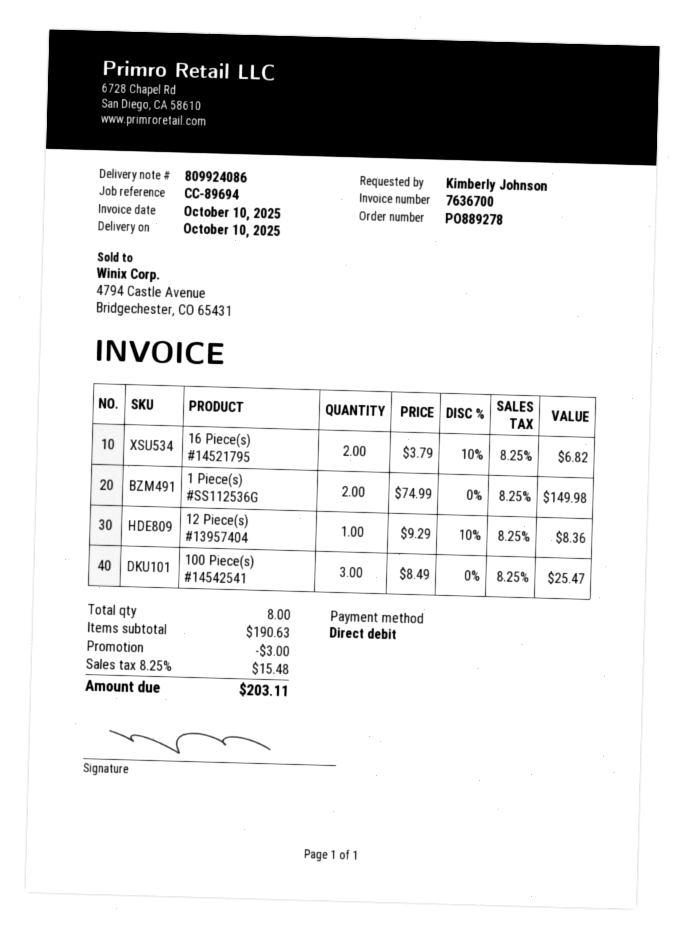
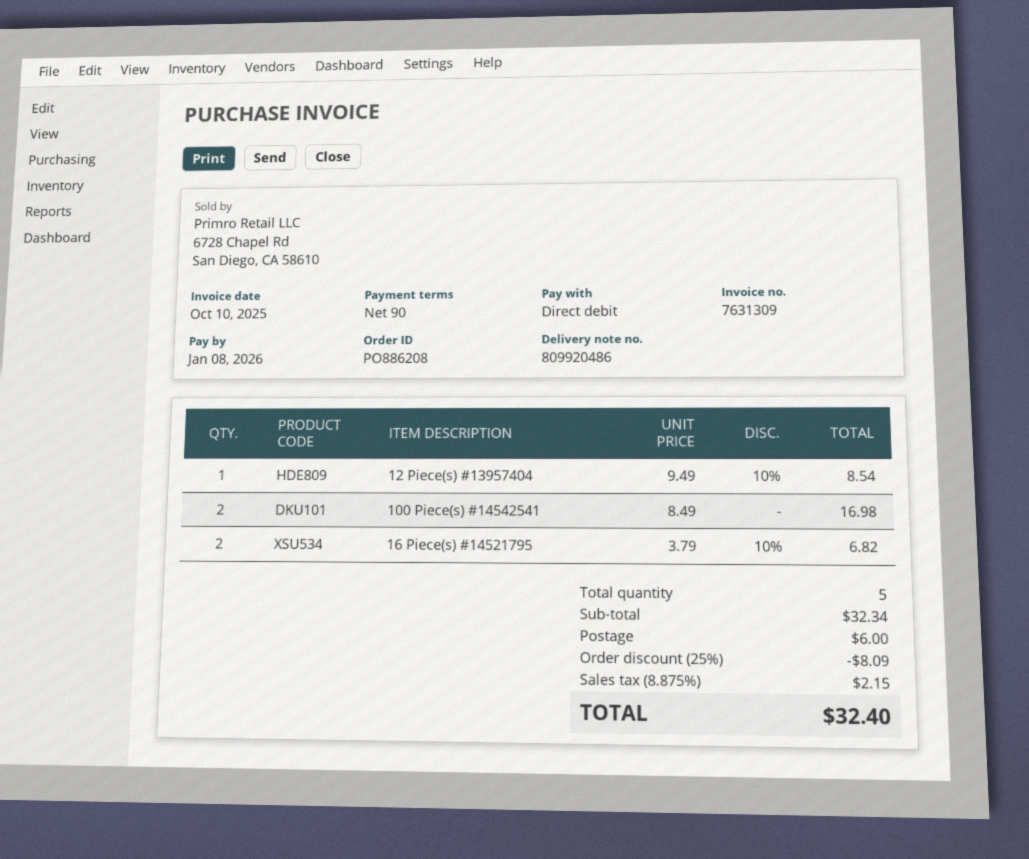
order number: PO889278 -> PO886208
delivery note number: 809924086 -> 809920486
invoice number: 7636700 -> 7631309
1 Piece(s) #SS112536G: 2 x 74.99 = 149.98 -> none
12 Piece(s) #13957404: 1 x 9.29 - 10% = 8.36 -> 1 x 9.49 - 10% = 8.54
100 Piece(s) #14542541: 3 x 8.49 = 25.47 -> 2 x 8.49 = 16.98
total quantity: 8 -> 5
subtotal: 190.63 -> 32.34
discount: 3.00 -> 8.09
shipping: none -> 6.00
tax: 8.25% = 15.48 -> 8.875% = 2.15
total: 203.11 -> 32.40

